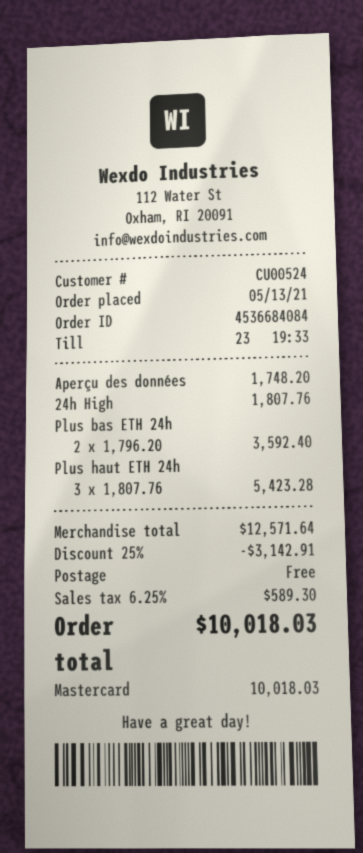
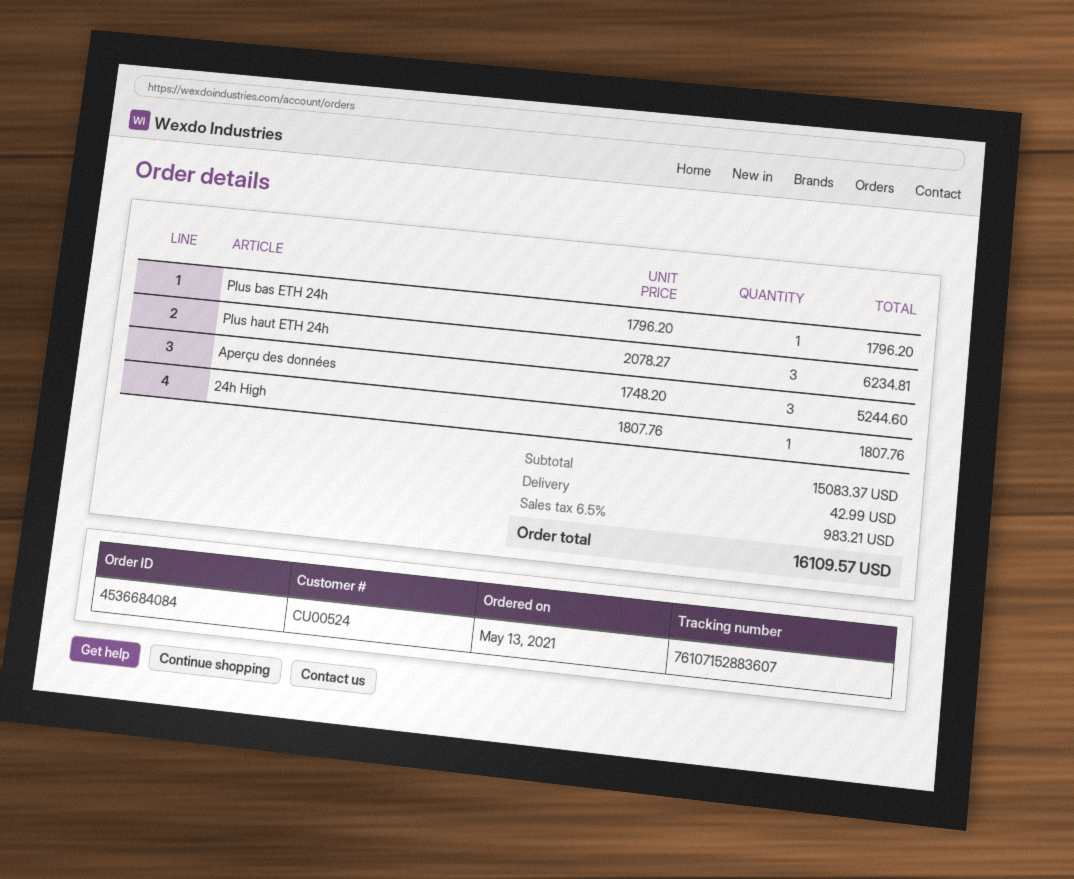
Aperçu des données: 1 x 1748.20 = 1748.20 -> 3 x 1748.20 = 5244.60
Plus bas ETH 24h: 2 x 1796.20 = 3592.40 -> 1 x 1796.20 = 1796.20
Plus haut ETH 24h: 3 x 1807.76 = 5423.28 -> 3 x 2078.27 = 6234.81
subtotal: 12571.64 -> 15083.37
discount: 25% = 3142.91 -> none
shipping: 0.00 -> 42.99
tax: 6.25% = 589.30 -> 6.5% = 983.21
total: 10018.03 -> 16109.57

